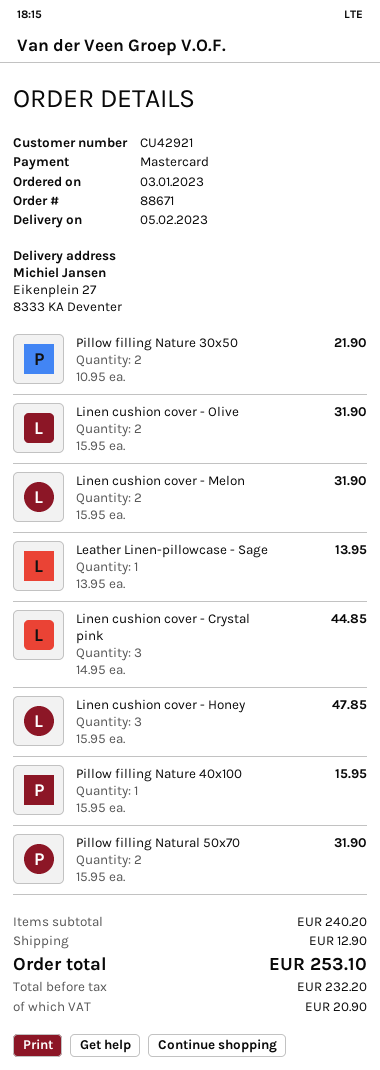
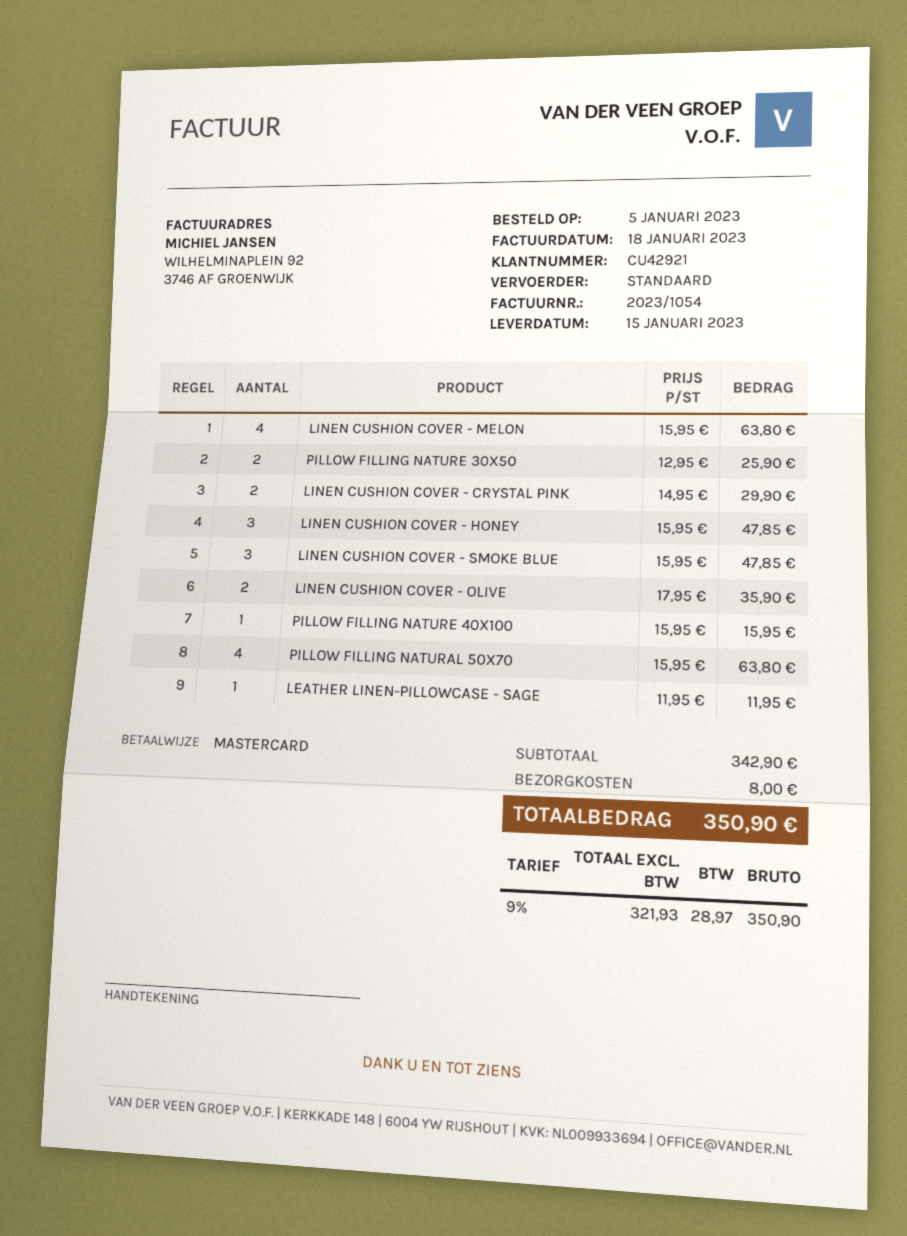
order date: 2023-01-03 -> 2023-01-05
delivery date: 2023-02-05 -> 2023-01-15
Pillow filling Nature 30x50: 2 x 10.95 = 21.90 -> 2 x 12.95 = 25.90
Linen cushion cover - Olive: 2 x 15.95 = 31.90 -> 2 x 17.95 = 35.90
Linen cushion cover - Melon: 2 x 15.95 = 31.90 -> 4 x 15.95 = 63.80
Leather Linen-pillowcase - Sage: 1 x 13.95 = 13.95 -> 1 x 11.95 = 11.95
Linen cushion cover - Crystal pink: 3 x 14.95 = 44.85 -> 2 x 14.95 = 29.90
Pillow filling Natural 50x70: 2 x 15.95 = 31.90 -> 4 x 15.95 = 63.80
LINEN CUSHION COVER - SMOKE BLUE: none -> 3 x 15.95 = 47.85
subtotal: 240.20 -> 342.90
shipping: 12.90 -> 8.00
net: 232.20 -> 321.93
tax: 20.90 -> 28.97
total: 253.10 -> 350.90

